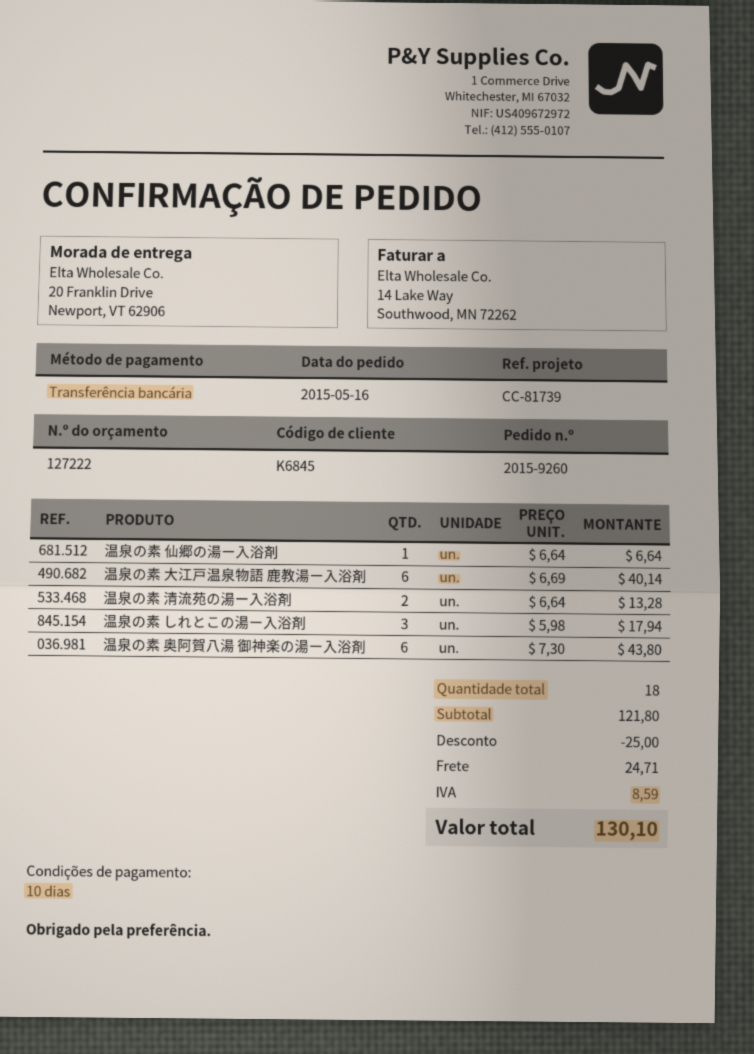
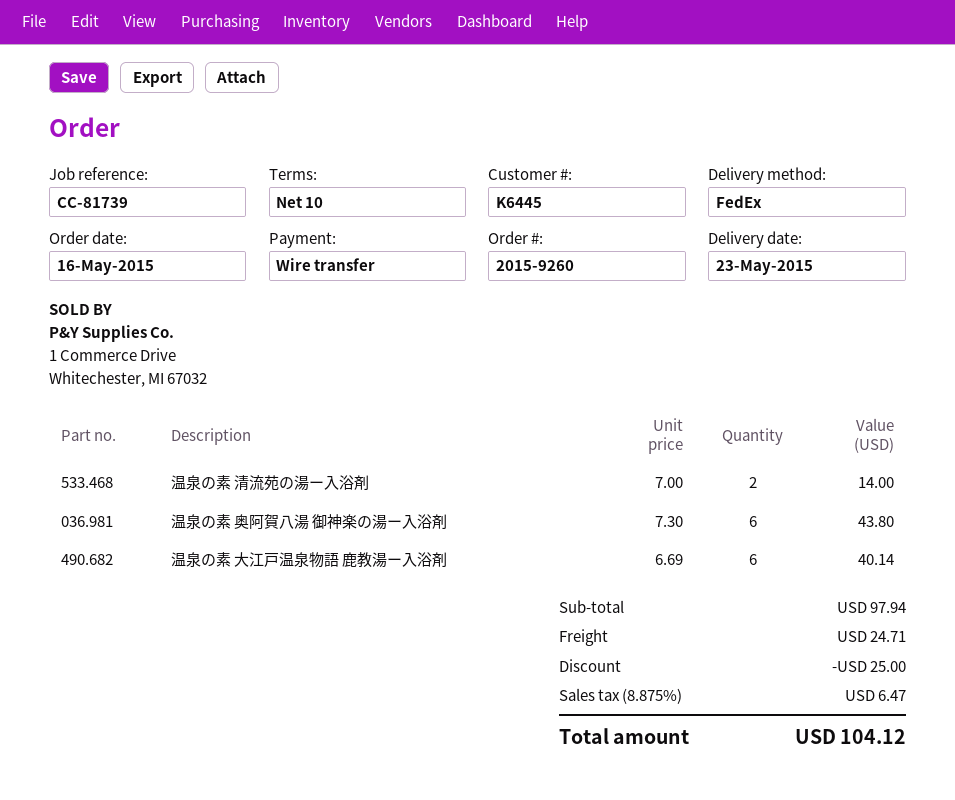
customer number: K6845 -> K6445
温泉の素 仙郷の湯ー入浴剤: 1 x 6.64 = 6.64 -> none
温泉の素 清流苑の湯ー入浴剤: 2 x 6.64 = 13.28 -> 2 x 7.00 = 14.00
温泉の素 しれとこの湯ー入浴剤: 3 x 5.98 = 17.94 -> none
subtotal: 121.80 -> 97.94
tax: 8.59 -> 6.47
total: 130.10 -> 104.12

